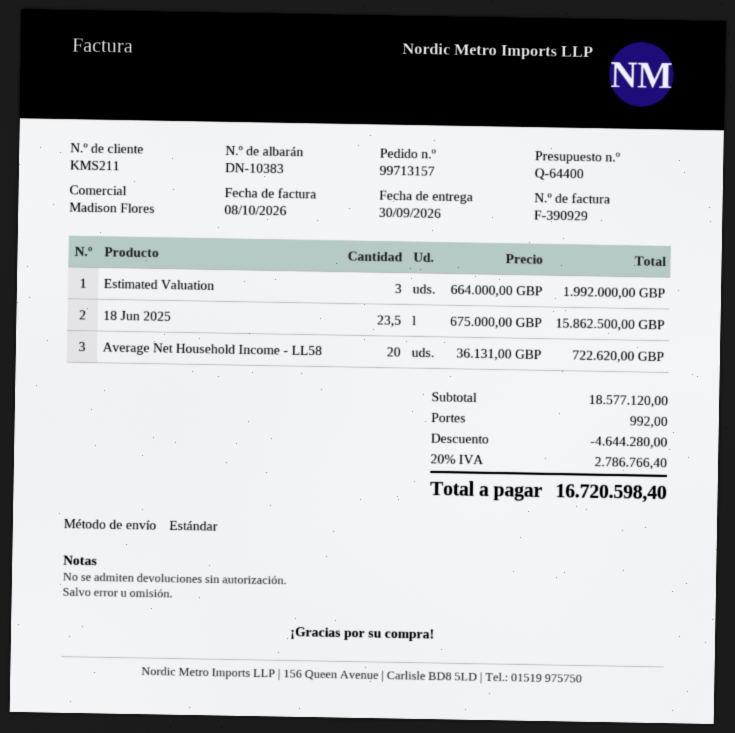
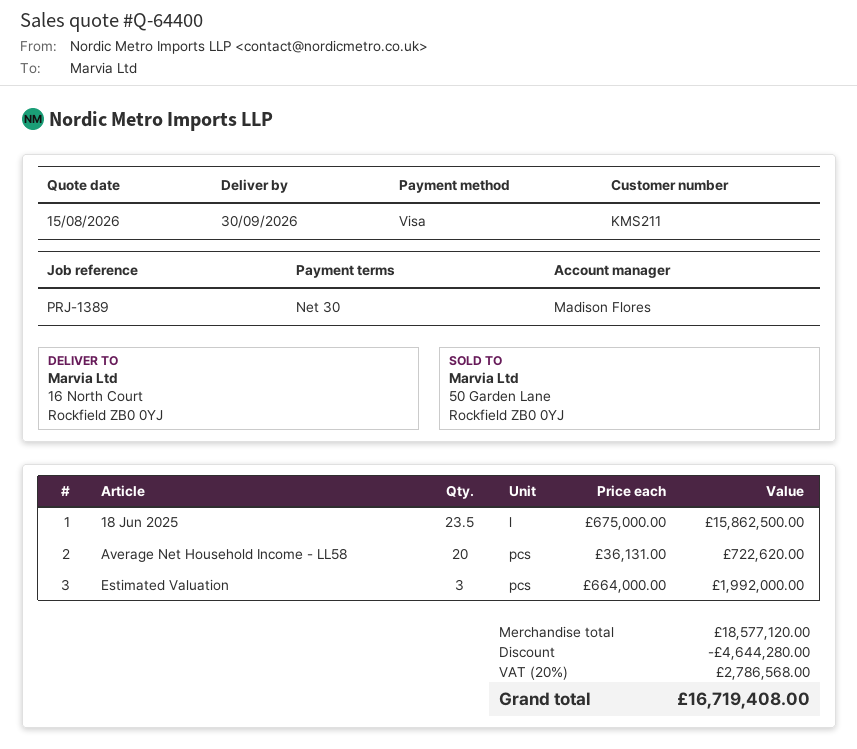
shipping: 992.00 -> none
tax: 20% = 2786766.40 -> 20% = 2786568.00
total: 16720598.40 -> 16719408.00

